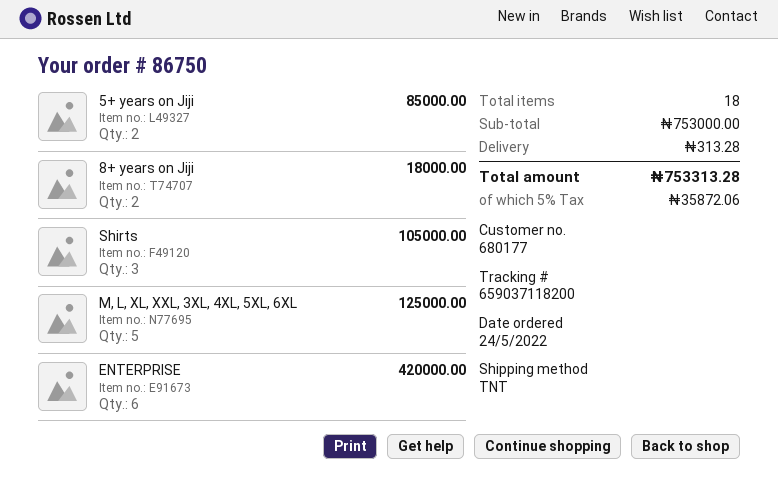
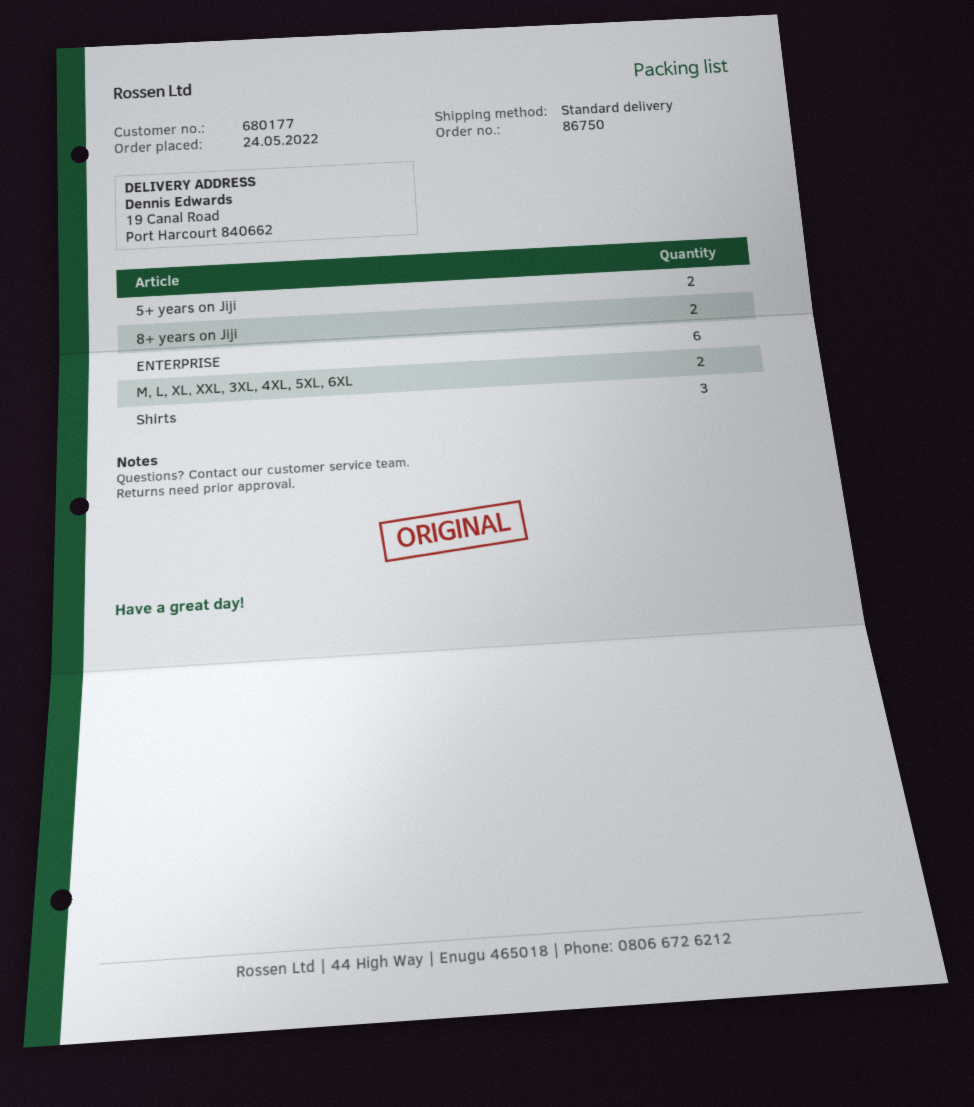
shipping method: TNT -> standard
M, L, XL, XXL, 3XL, 4XL, 5XL, 6XL: 5 -> 2

